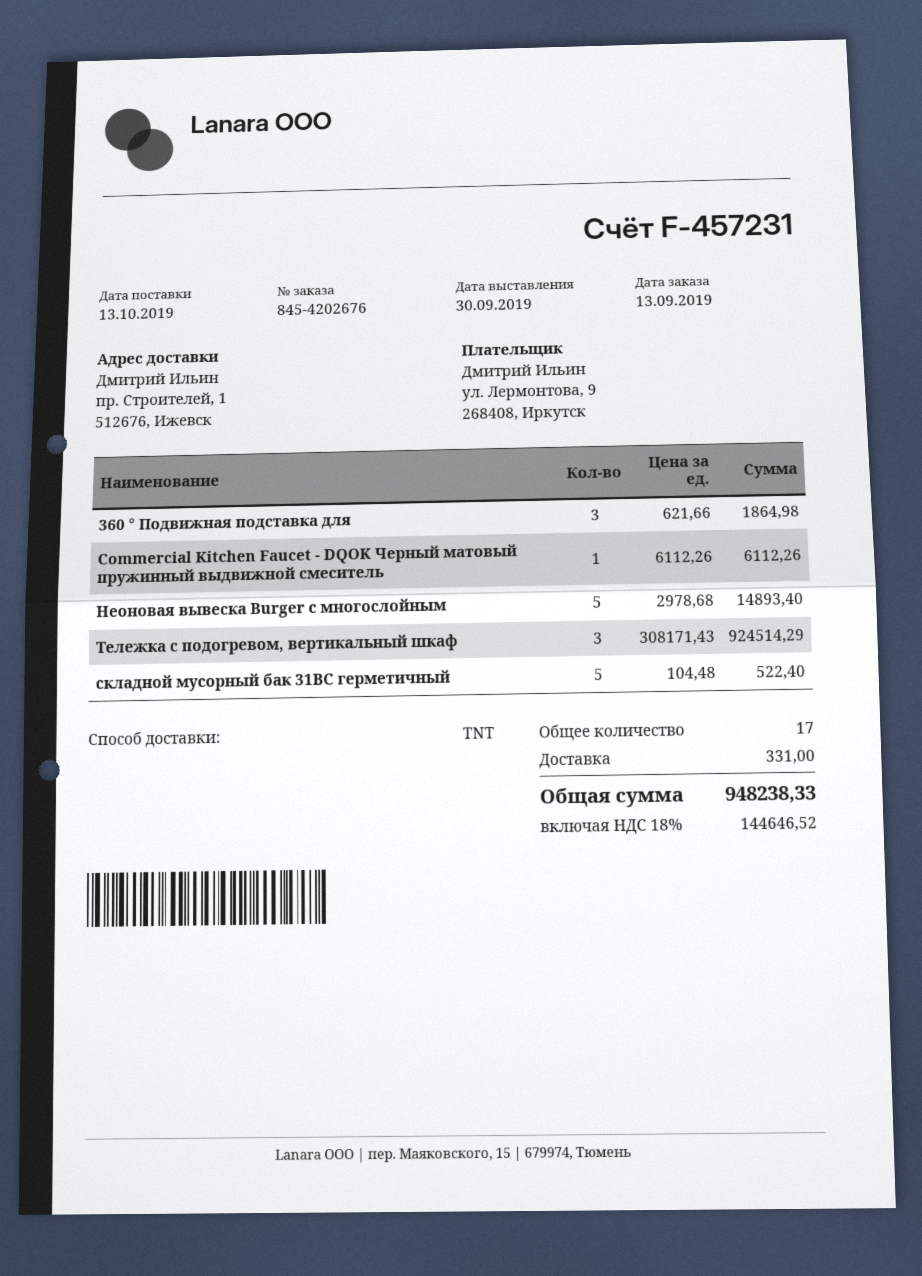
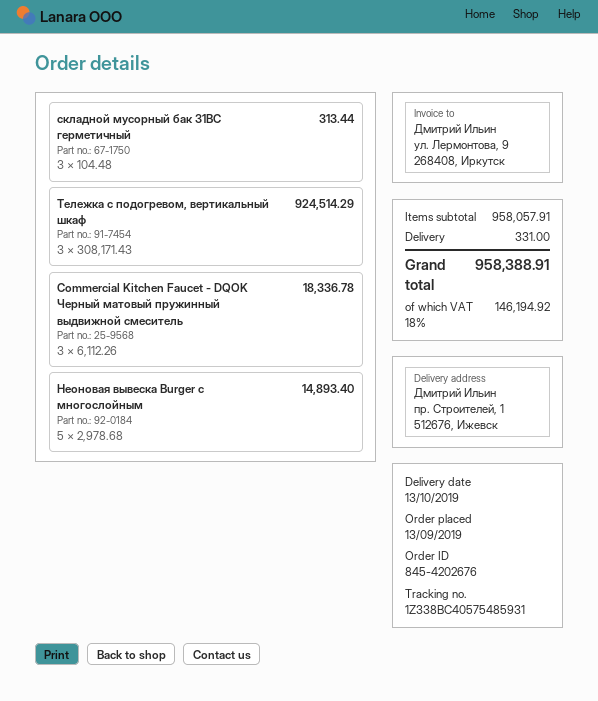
360 ° Подвижная подставка для: 3 x 621.66 = 1864.98 -> none
Commercial Kitchen Faucet - DQOK Черный матовый пружинный выдвижной смеситель: 1 x 6112.26 = 6112.26 -> 3 x 6112.26 = 18336.78
складной мусорный бак 31BC герметичный: 5 x 104.48 = 522.40 -> 3 x 104.48 = 313.44
tax: 18% = 144646.52 -> 18% = 146194.92
total: 948238.33 -> 958388.91

